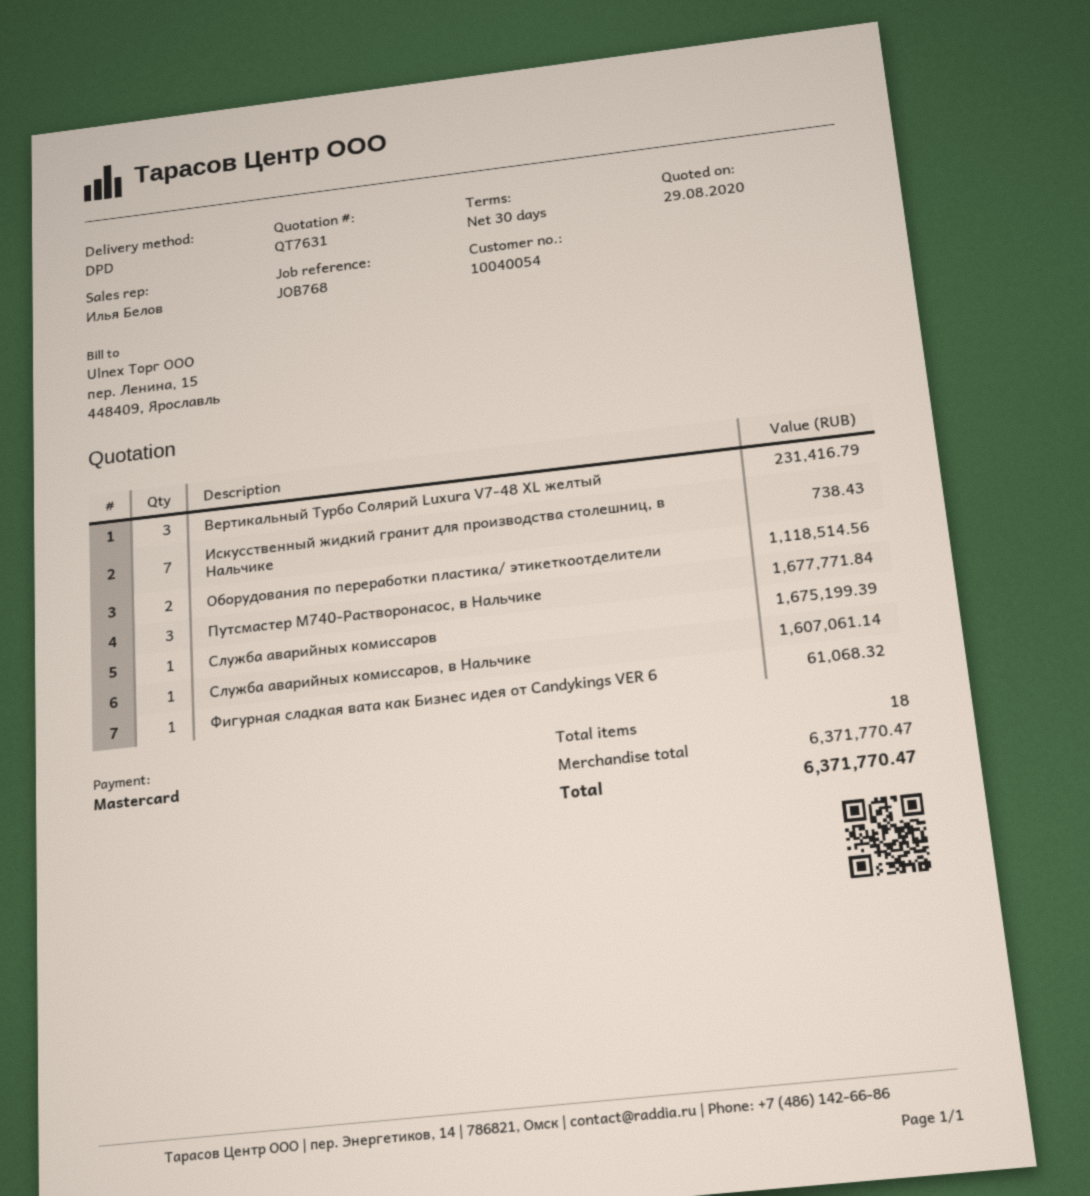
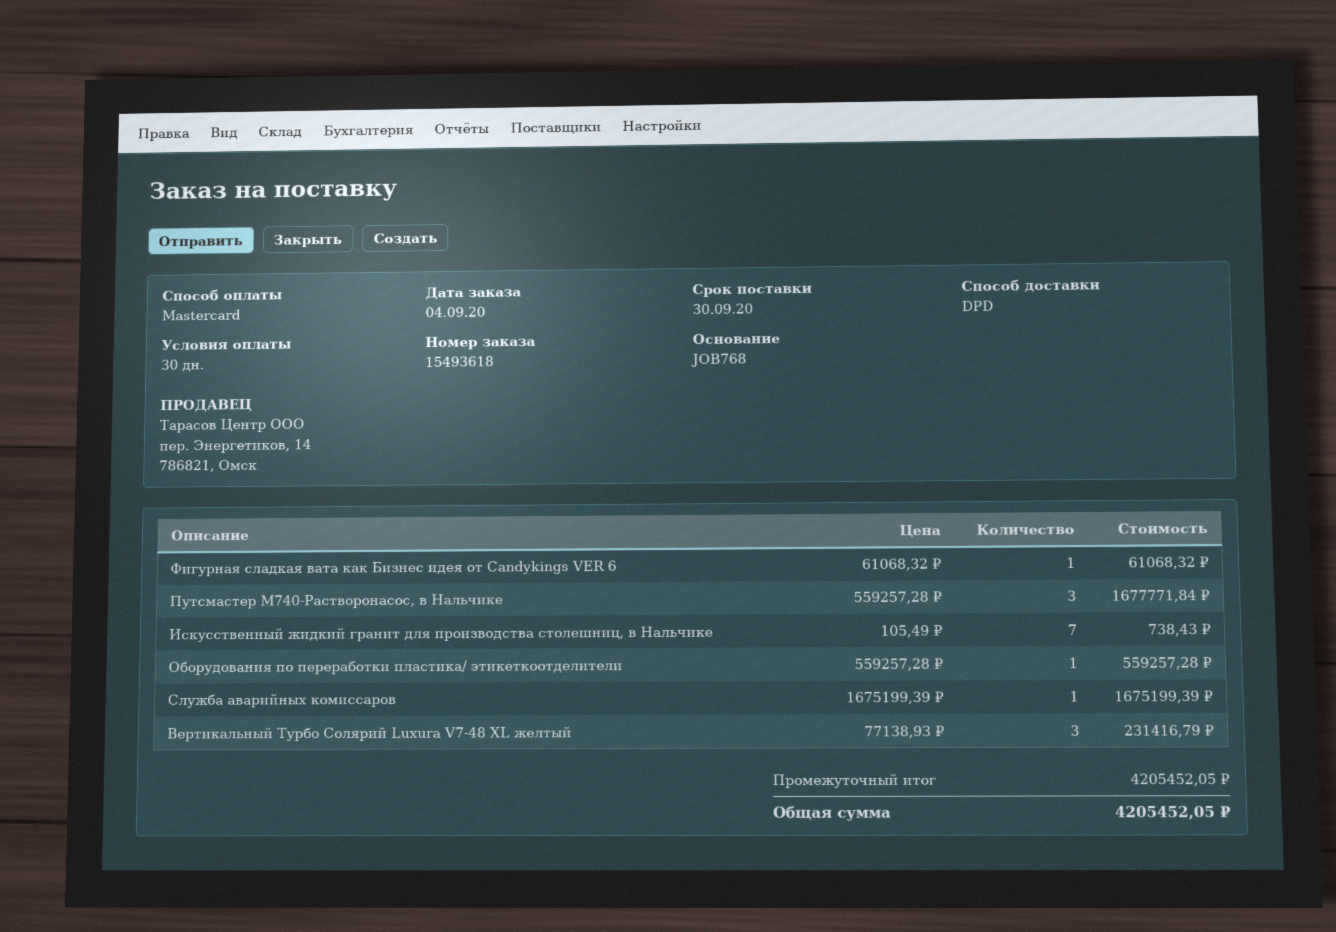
Оборудования по переработки пластика/ этикеткоотделители: 2 for 1118514.56 -> 1 for 559257.28
Служба аварийных комиссаров, в Нальчике: 1 for 1607061.14 -> none
subtotal: 6371770.47 -> 4205452.05
total: 6371770.47 -> 4205452.05

